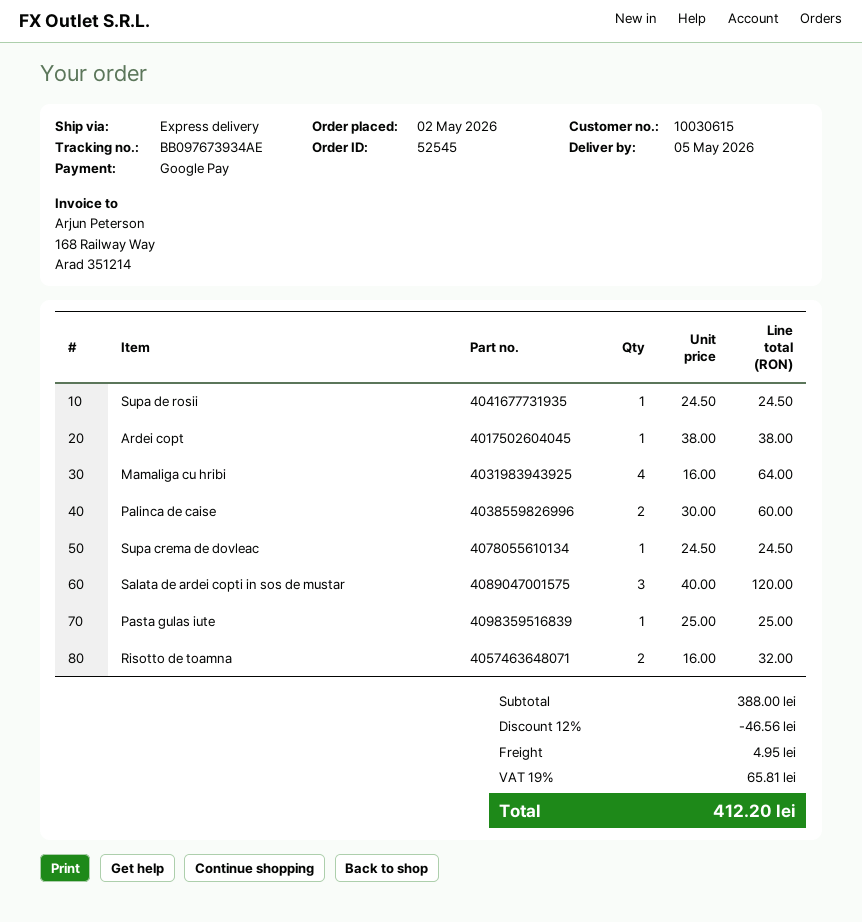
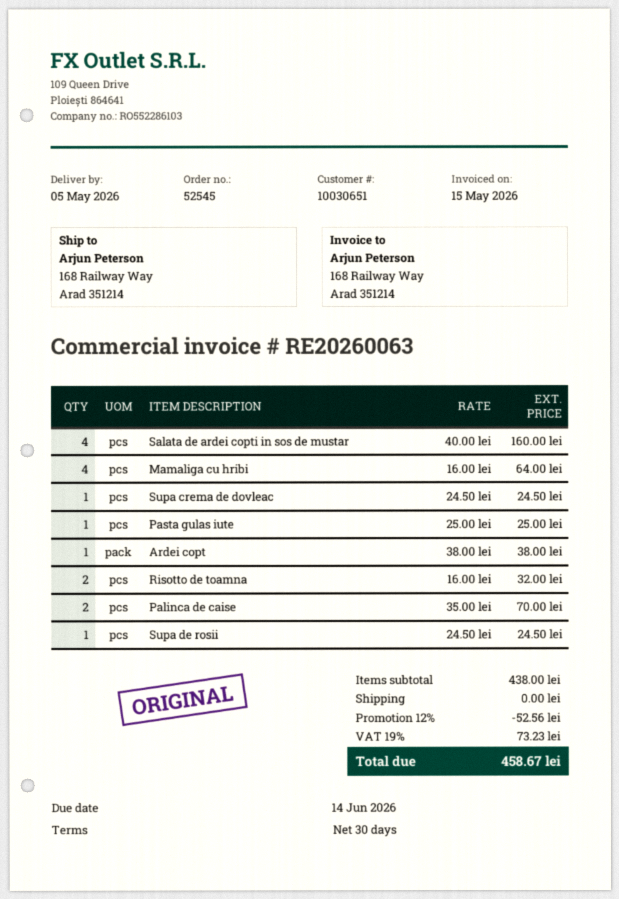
customer number: 10030615 -> 10030651
Palinca de caise: 2 x 30.00 = 60.00 -> 2 x 35.00 = 70.00
Salata de ardei copti in sos de mustar: 3 x 40.00 = 120.00 -> 4 x 40.00 = 160.00
subtotal: 388.00 -> 438.00
discount: 12% = 46.56 -> 12% = 52.56
shipping: 4.95 -> 0.00
tax: 19% = 65.81 -> 19% = 73.23
total: 412.20 -> 458.67

